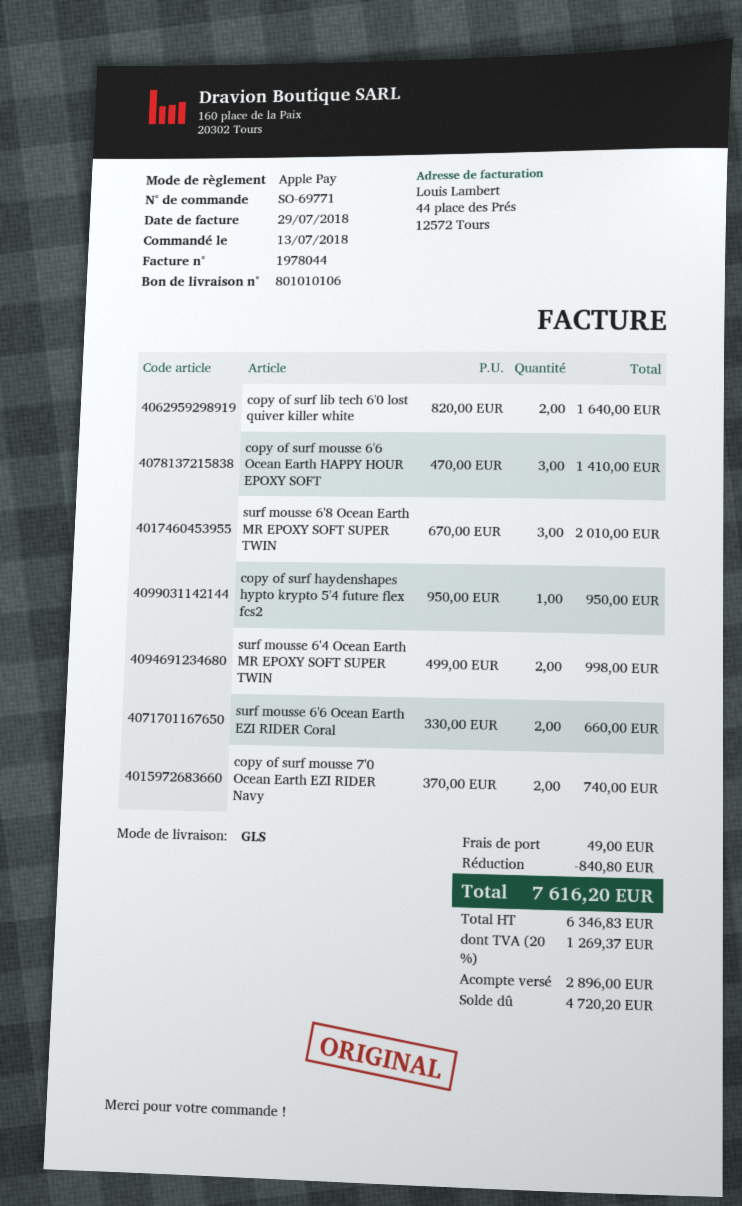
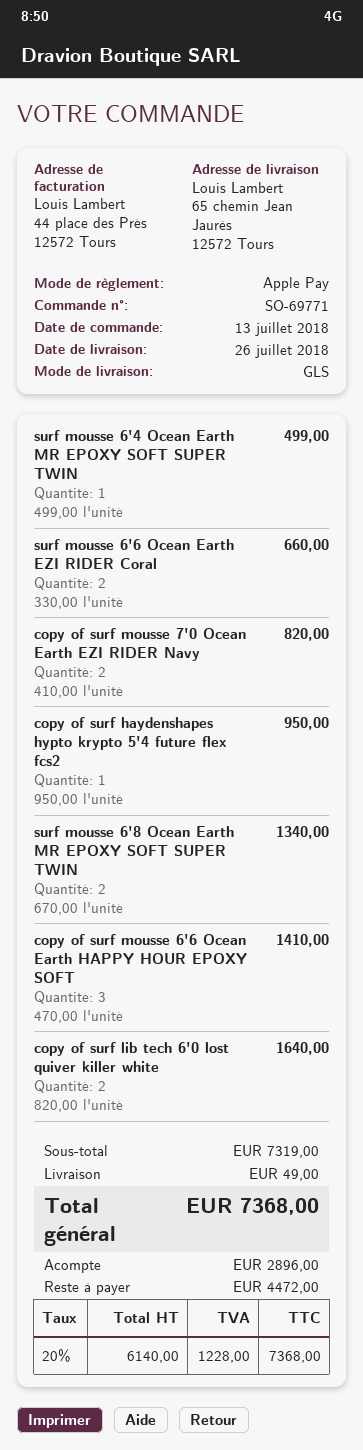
surf mousse 6'8 Ocean Earth MR EPOXY SOFT SUPER TWIN: 3 x 670.00 = 2010.00 -> 2 x 670.00 = 1340.00
surf mousse 6'4 Ocean Earth MR EPOXY SOFT SUPER TWIN: 2 x 499.00 = 998.00 -> 1 x 499.00 = 499.00
copy of surf mousse 7'0 Ocean Earth EZI RIDER Navy: 2 x 370.00 = 740.00 -> 2 x 410.00 = 820.00
discount: 840.80 -> none
net: 6346.83 -> 6140.00
tax: 20% = 1269.37 -> 20% = 1228.00
total: 7616.20 -> 7368.00
balance: 4720.20 -> 4472.00

